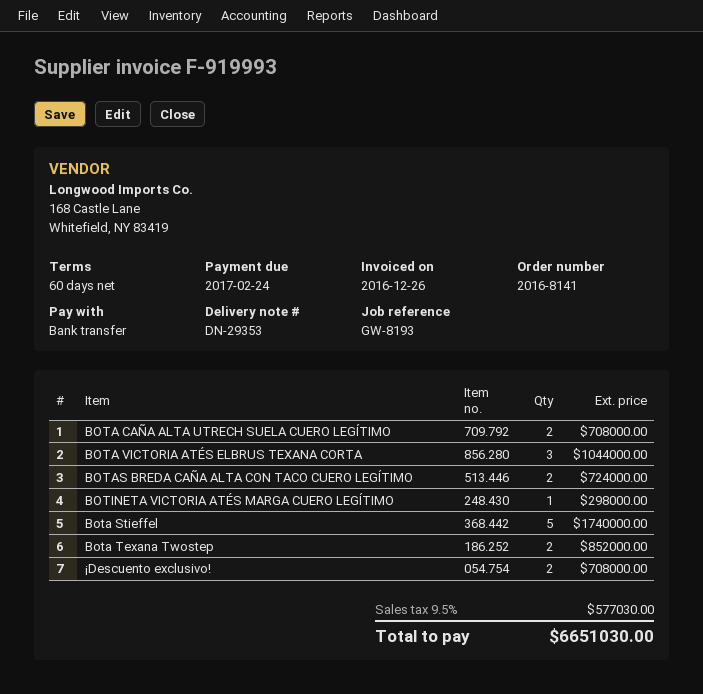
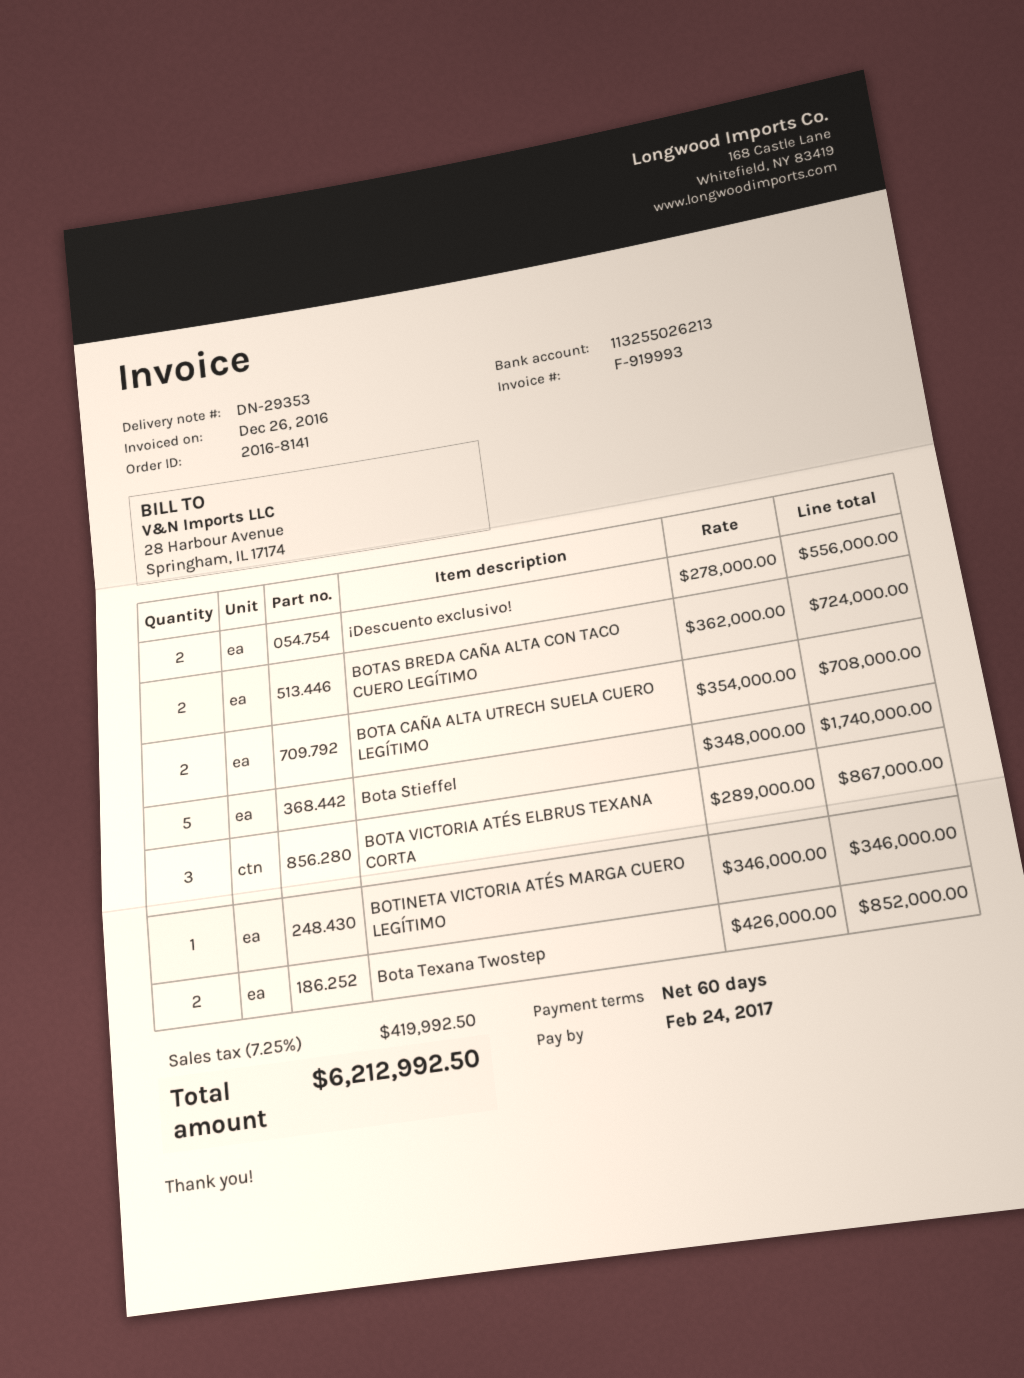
BOTA VICTORIA ATÉS ELBRUS TEXANA CORTA: 3 for 1044000.00 -> 3 for 867000.00
BOTINETA VICTORIA ATÉS MARGA CUERO LEGÍTIMO: 1 for 298000.00 -> 1 for 346000.00
¡Descuento exclusivo!: 2 for 708000.00 -> 2 for 556000.00
tax: 9.5% = 577030.00 -> 7.25% = 419992.50
total: 6651030.00 -> 6212992.50

